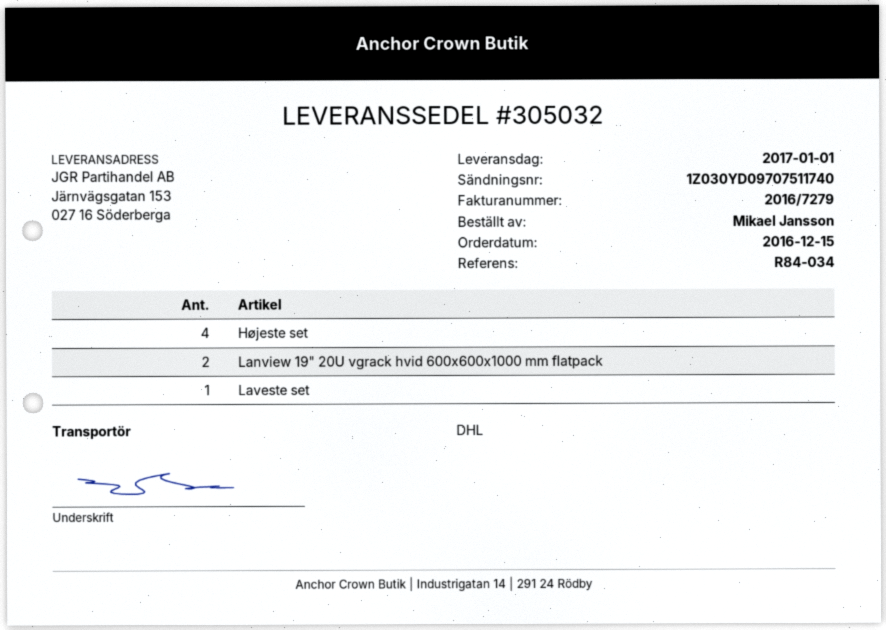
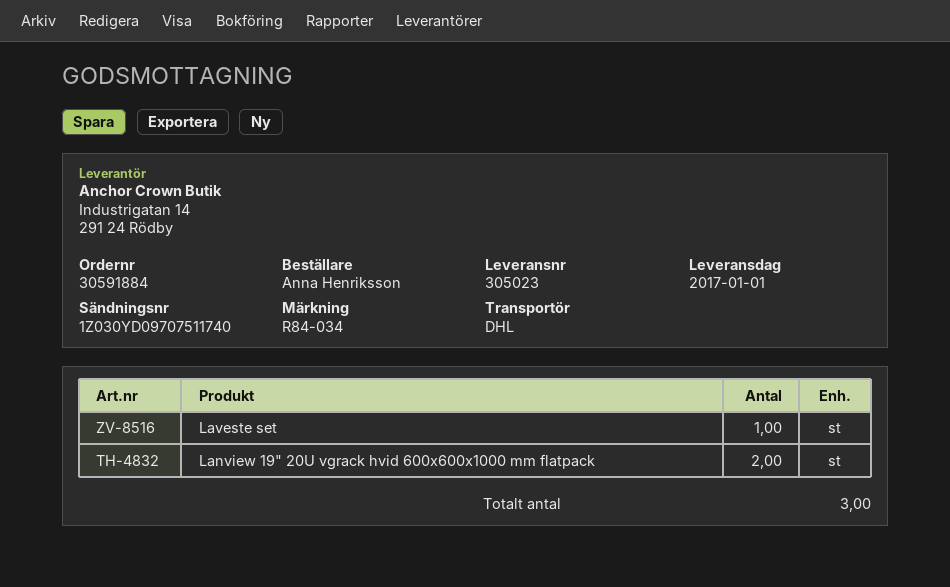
delivery note number: 305032 -> 305023
ordered by: Mikael Jansson -> Anna Henriksson
Højeste set: 4 -> none

